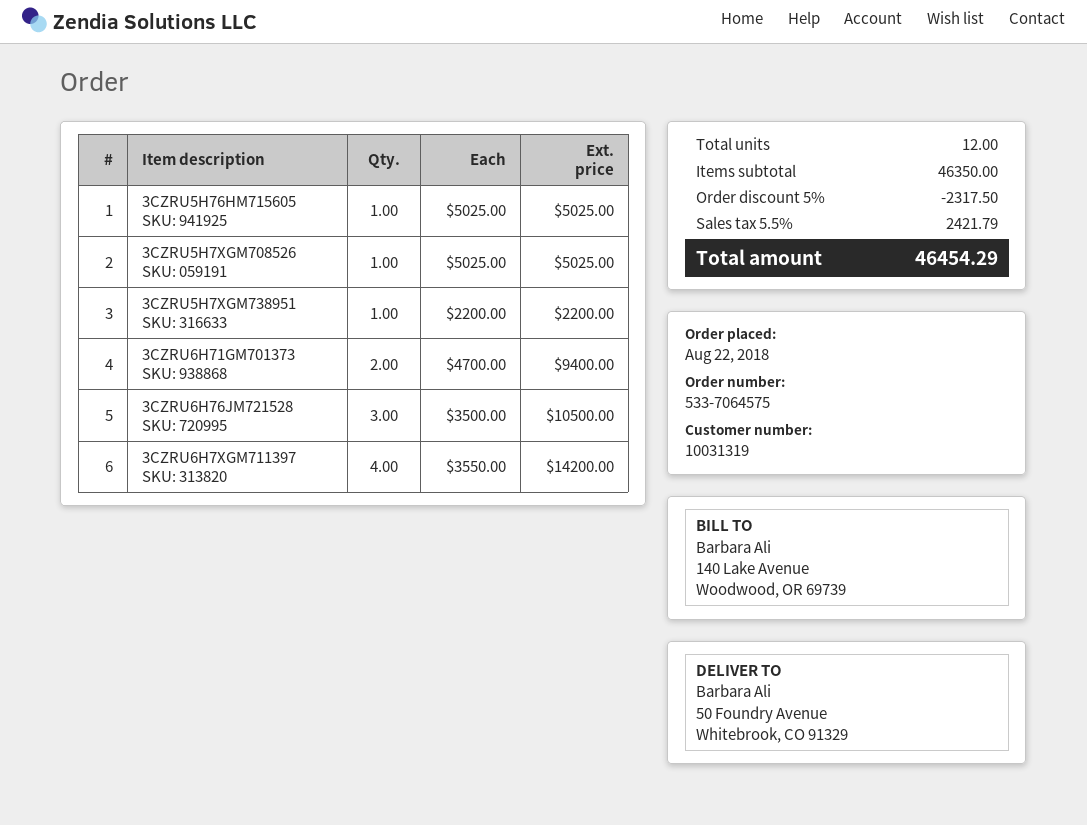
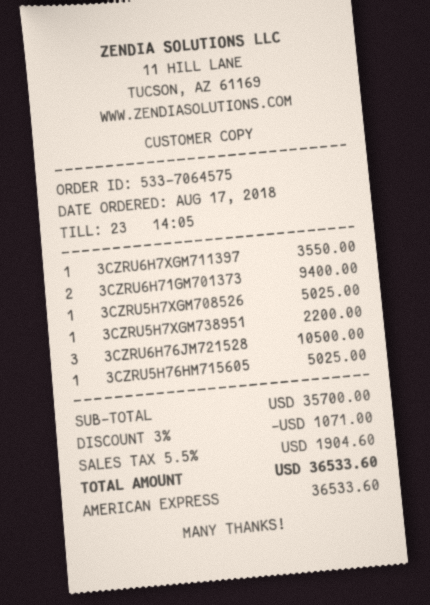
order date: 2018-08-22 -> 2018-08-17
3CZRU6H7XGM711397: 4 for 14200.00 -> 1 for 3550.00
subtotal: 46350.00 -> 35700.00
discount: 5% = 2317.50 -> 3% = 1071.00
tax: 5.5% = 2421.79 -> 5.5% = 1904.60
total: 46454.29 -> 36533.60

